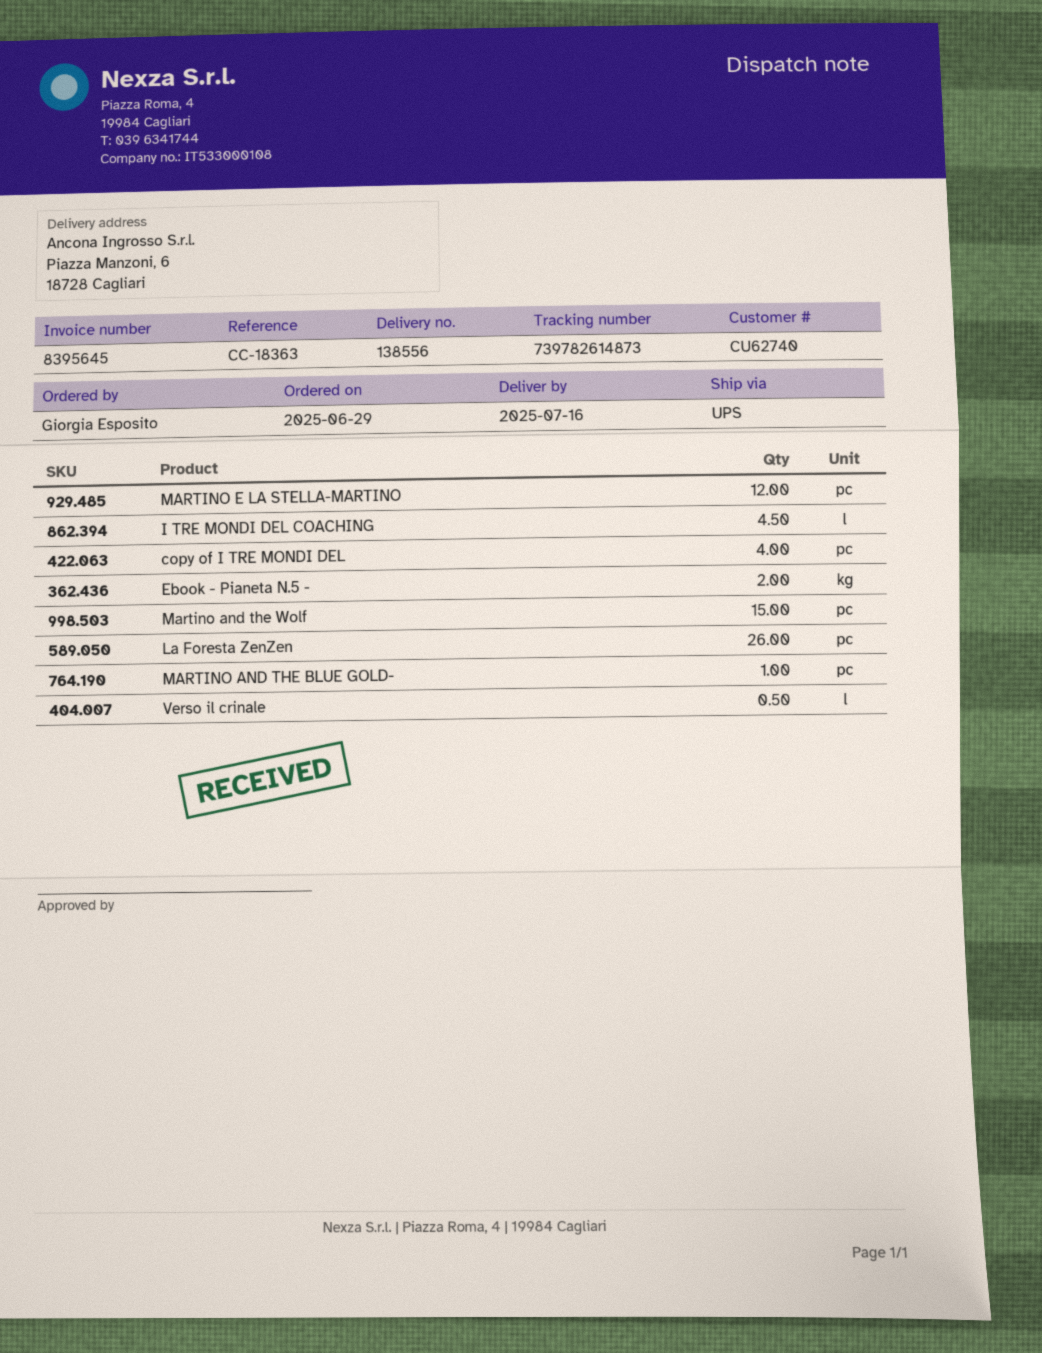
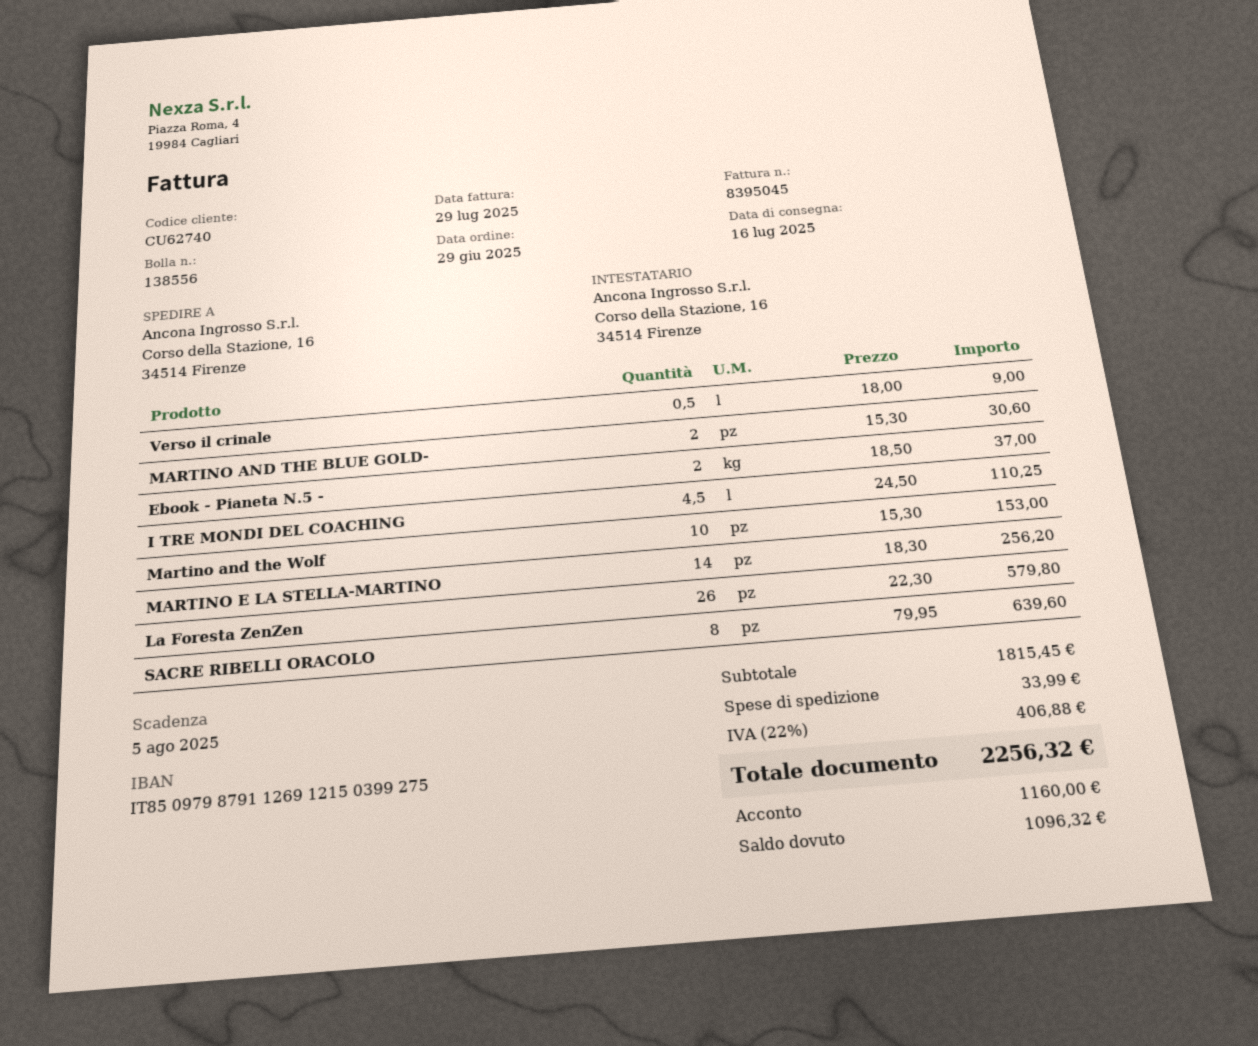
invoice number: 8395645 -> 8395045
ship to: Piazza Manzoni, 6, 18728 Cagliari -> Corso della Stazione, 16, 34514 Firenze
MARTINO E LA STELLA-MARTINO: 12 -> 14
copy of I TRE MONDI DEL: 4 -> none
Martino and the Wolf: 15 -> 10
MARTINO AND THE BLUE GOLD-: 1 -> 2
SACRE RIBELLI ORACOLO: none -> 8

